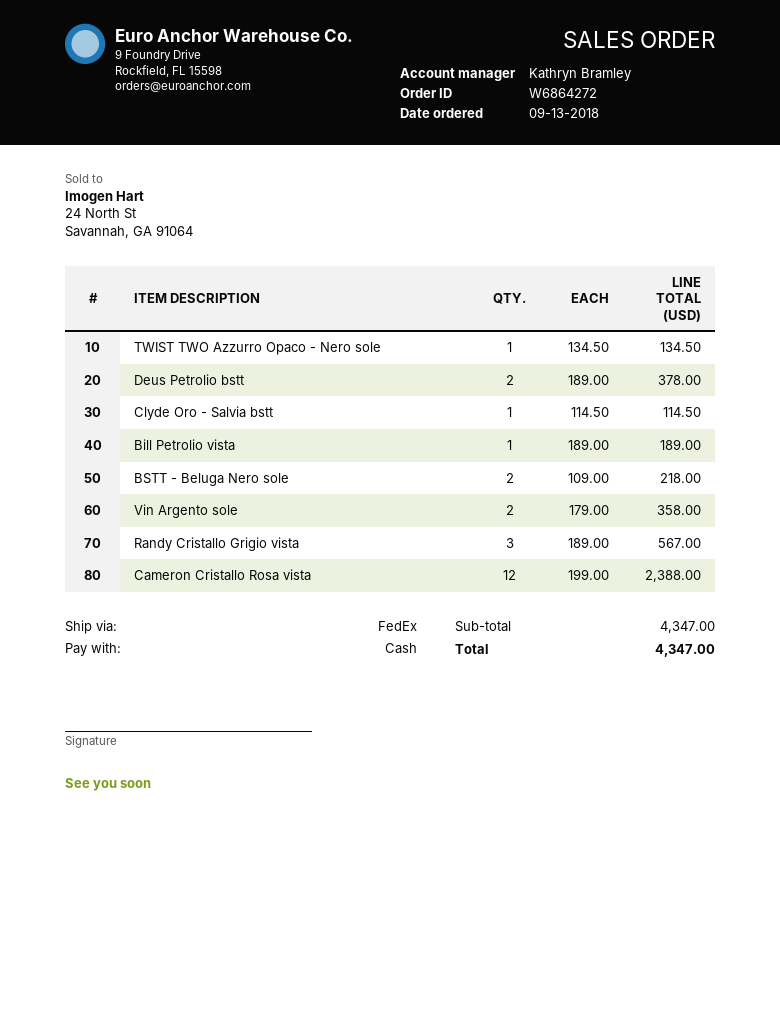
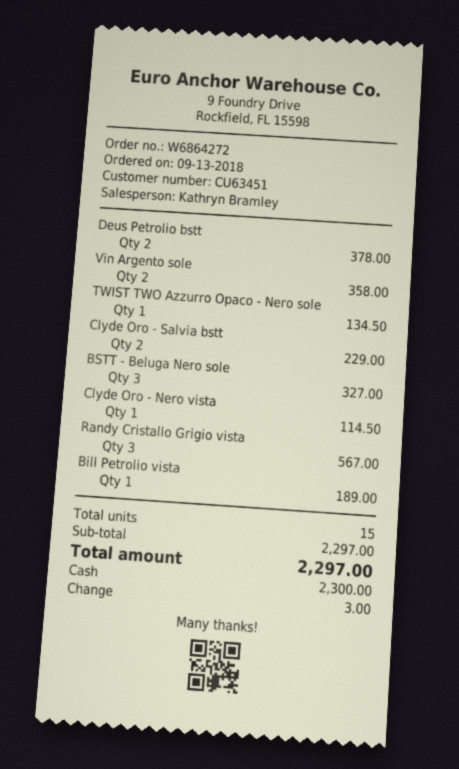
Clyde Oro - Salvia bstt: 1 for 114.50 -> 2 for 229.00
BSTT - Beluga Nero sole: 2 for 218.00 -> 3 for 327.00
Cameron Cristallo Rosa vista: 12 for 2388.00 -> none
Clyde Oro - Nero vista: none -> 1 for 114.50
subtotal: 4347.00 -> 2297.00
total: 4347.00 -> 2297.00

